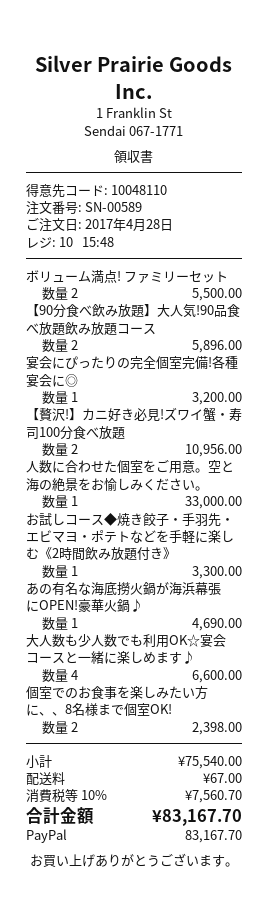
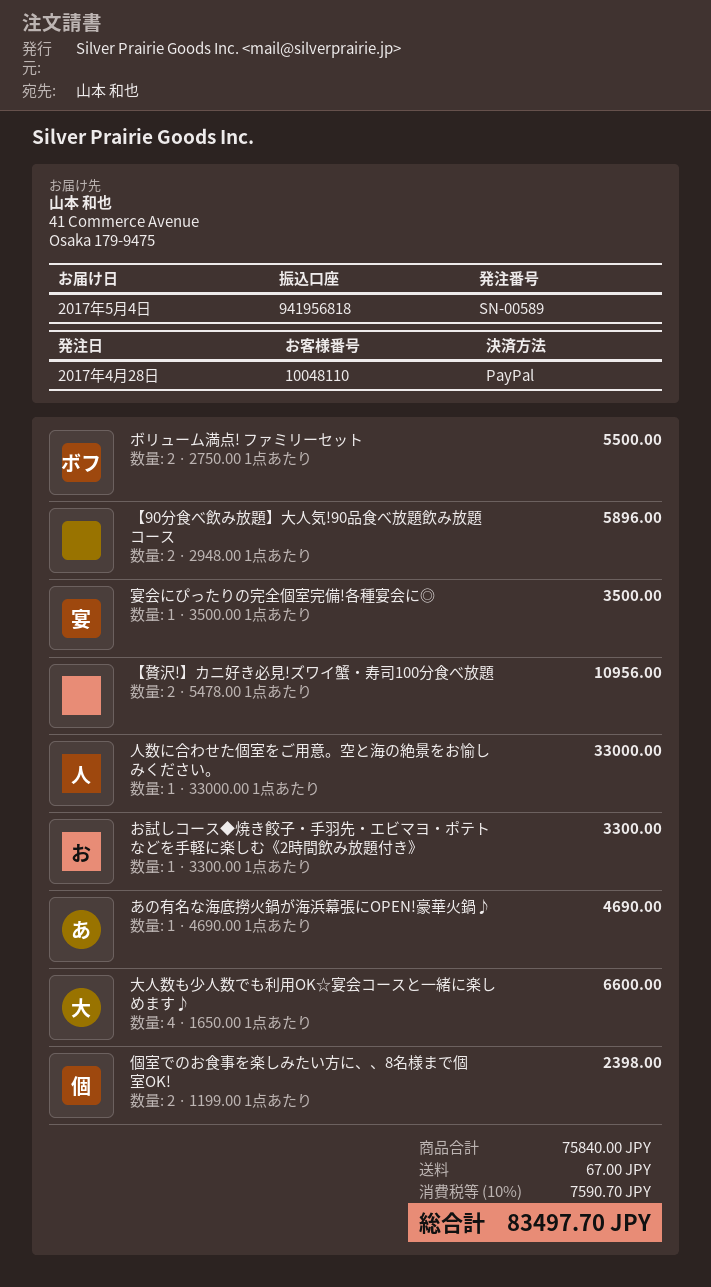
宴会にぴったりの完全個室完備!各種宴会に◎: 1 for 3200.00 -> 1 for 3500.00
subtotal: 75540.00 -> 75840.00
tax: 10% = 7560.70 -> 10% = 7590.70
total: 83167.70 -> 83497.70

